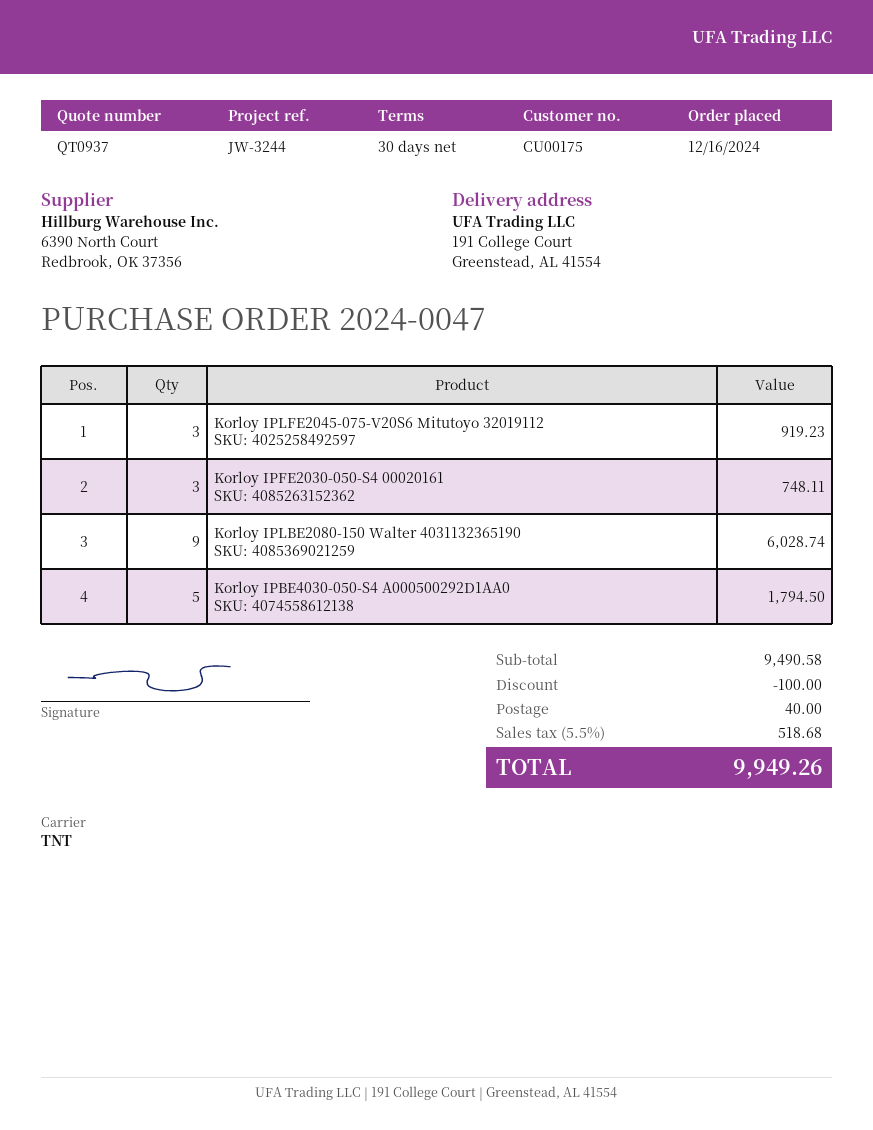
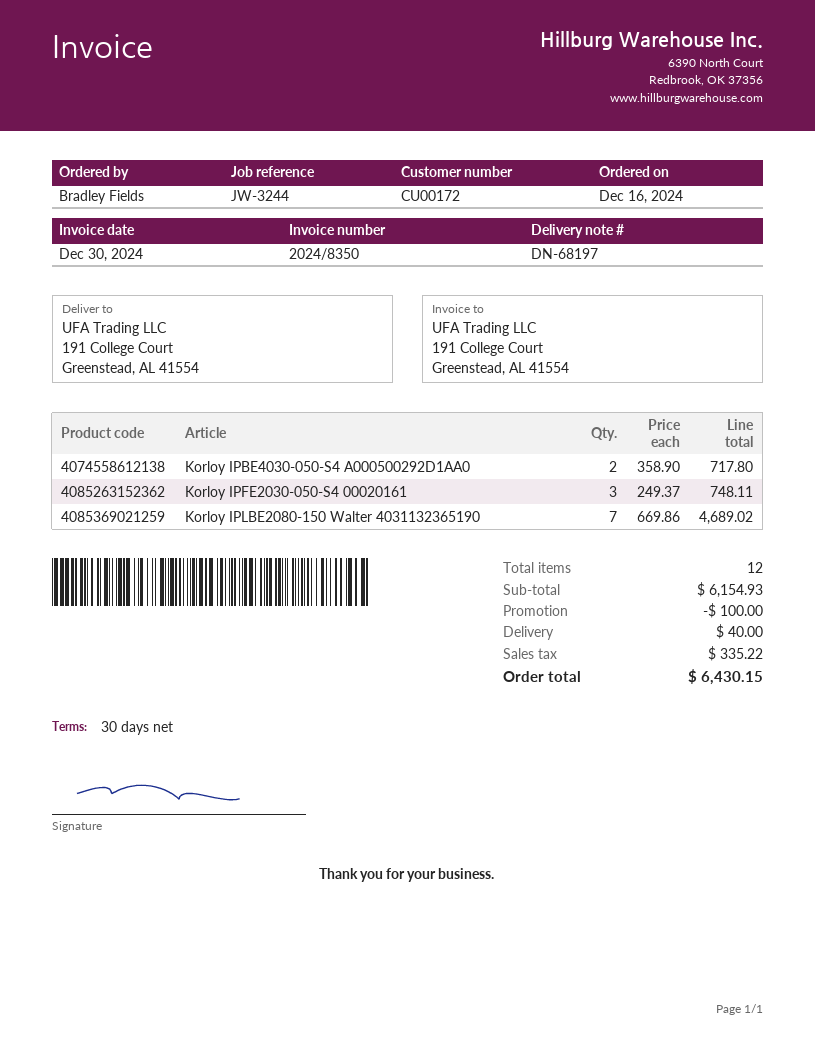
customer number: CU00175 -> CU00172
Korloy IPLFE2045-075-V20S6 Mitutoyo 32019112: 3 for 919.23 -> none
Korloy IPLBE2080-150 Walter 4031132365190: 9 for 6028.74 -> 7 for 4689.02
Korloy IPBE4030-050-S4 A000500292D1AA0: 5 for 1794.50 -> 2 for 717.80
subtotal: 9490.58 -> 6154.93
tax: 518.68 -> 335.22
total: 9949.26 -> 6430.15

